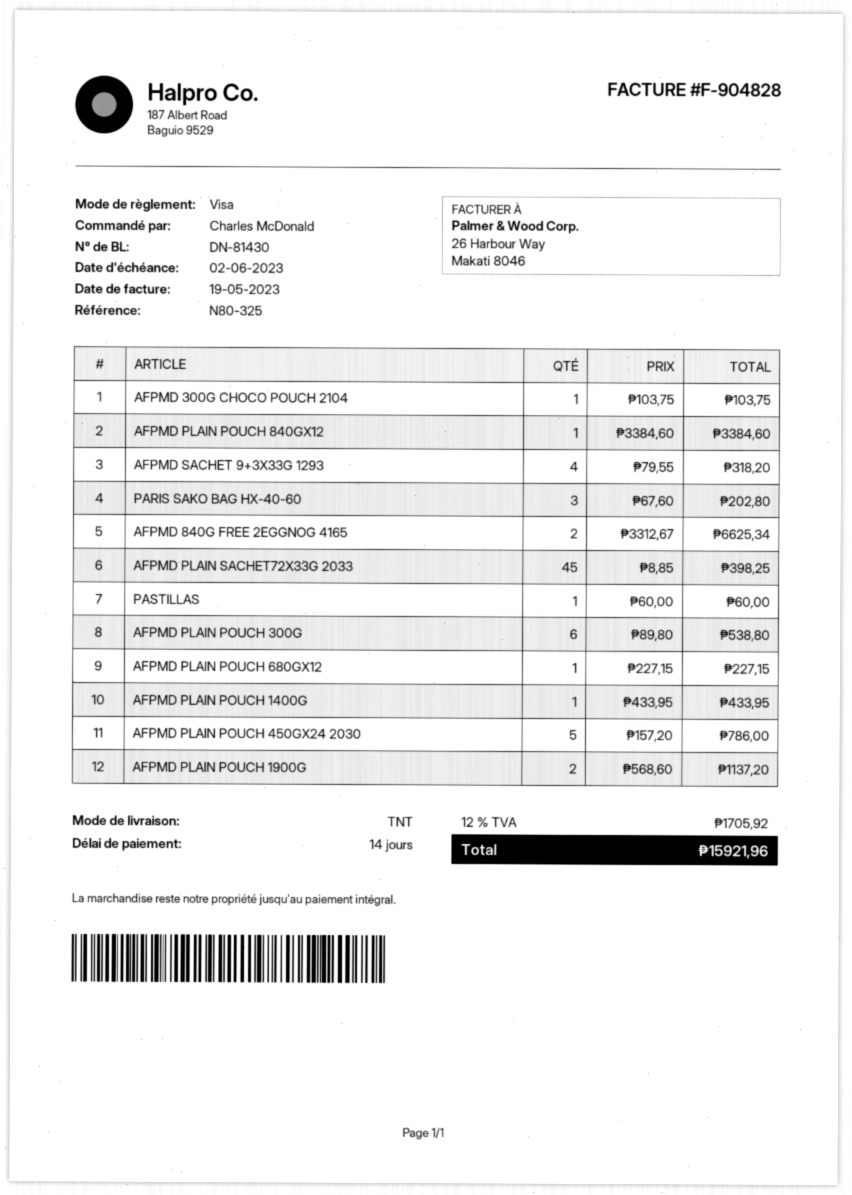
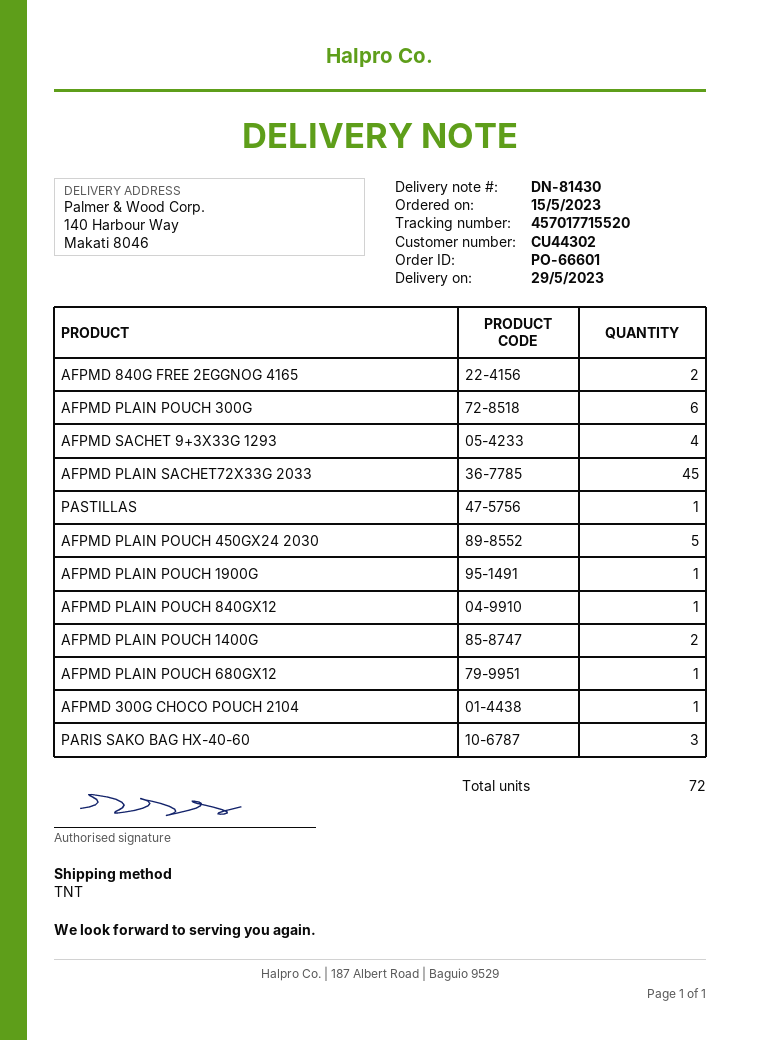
AFPMD PLAIN POUCH 1400G: 1 -> 2
AFPMD PLAIN POUCH 1900G: 2 -> 1

